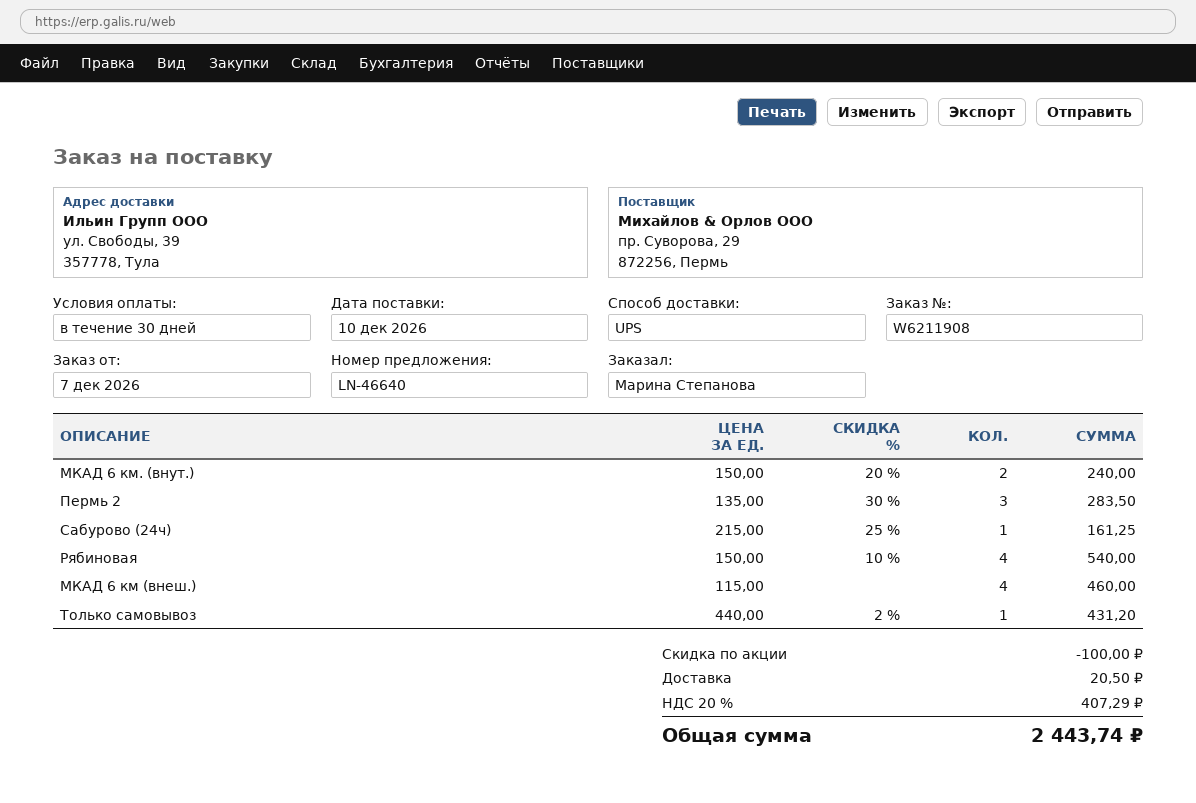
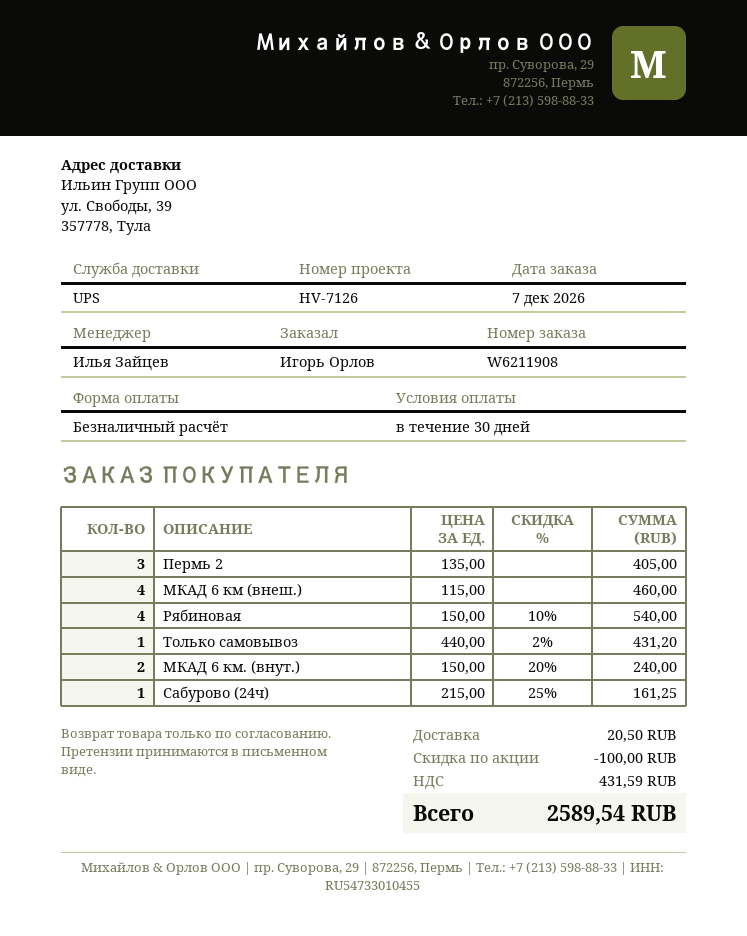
ordered by: Марина Степанова -> Игорь Орлов
Пермь 2: 3 x 135.00 - 30% = 283.50 -> 3 x 135.00 = 405.00
tax: 407.29 -> 431.59
total: 2443.74 -> 2589.54

